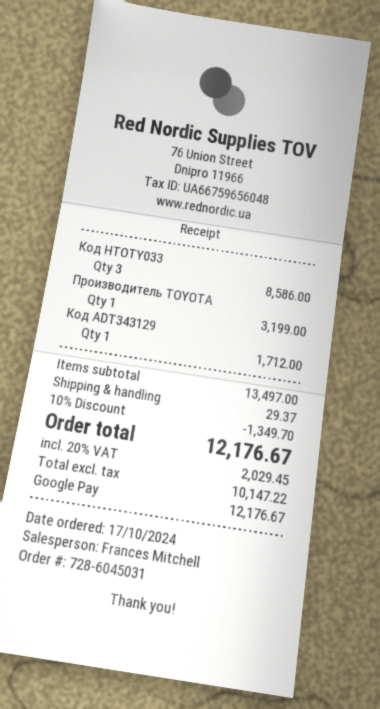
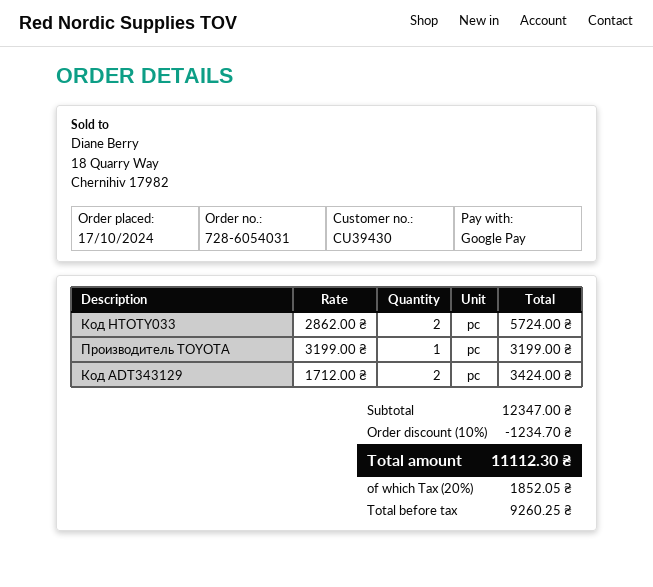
order number: 728-6045031 -> 728-6054031
Код HTOTY033: 3 for 8586.00 -> 2 for 5724.00
Код ADT343129: 1 for 1712.00 -> 2 for 3424.00
subtotal: 13497.00 -> 12347.00
discount: 10% = 1349.70 -> 10% = 1234.70
shipping: 29.37 -> none
net: 10147.22 -> 9260.25
tax: 20% = 2029.45 -> 20% = 1852.05
total: 12176.67 -> 11112.30

